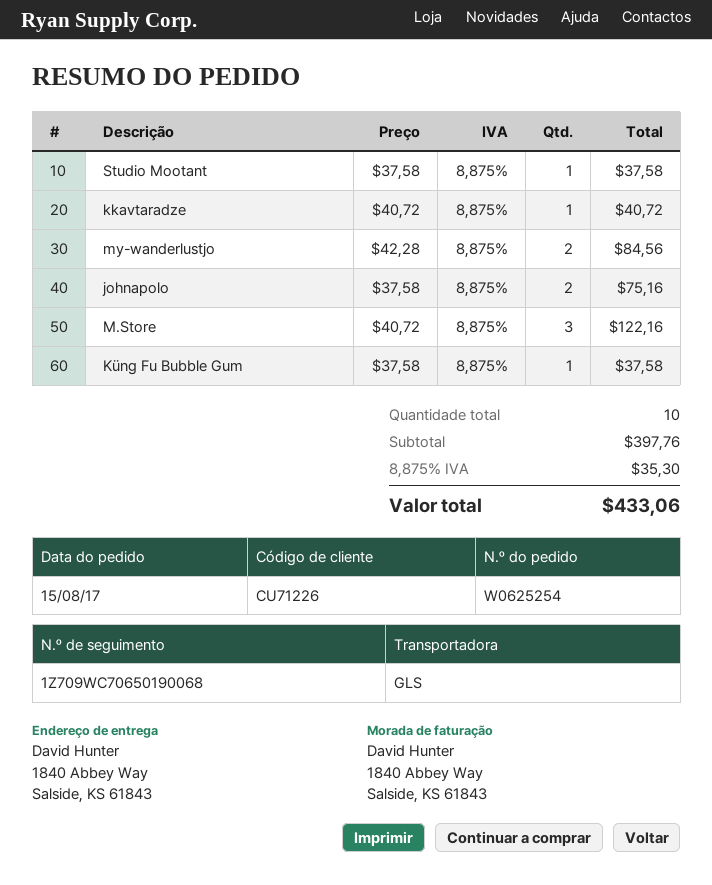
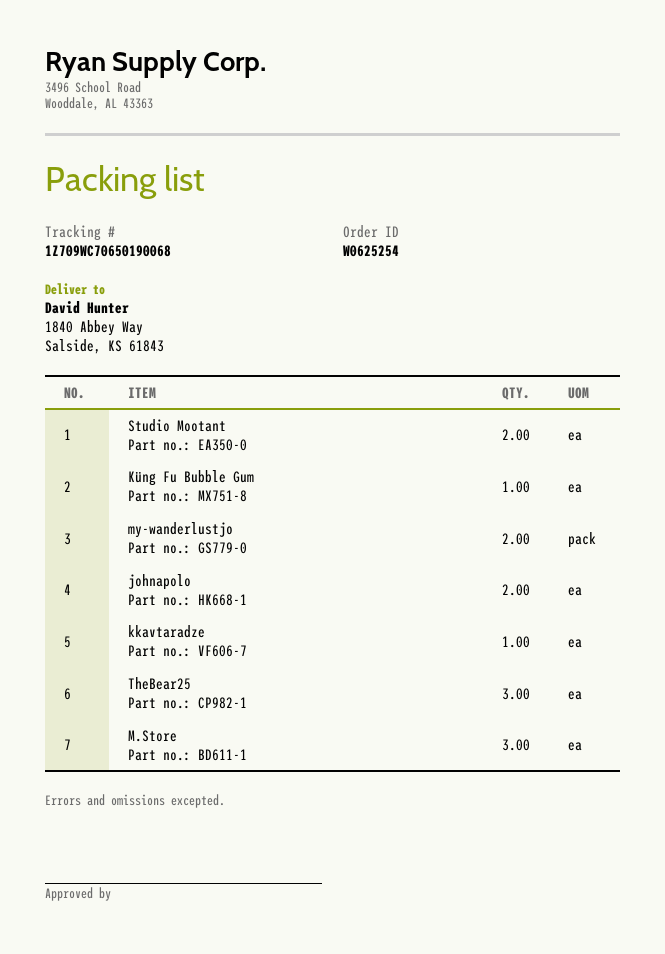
Studio Mootant: 1 -> 2
TheBear25: none -> 3

